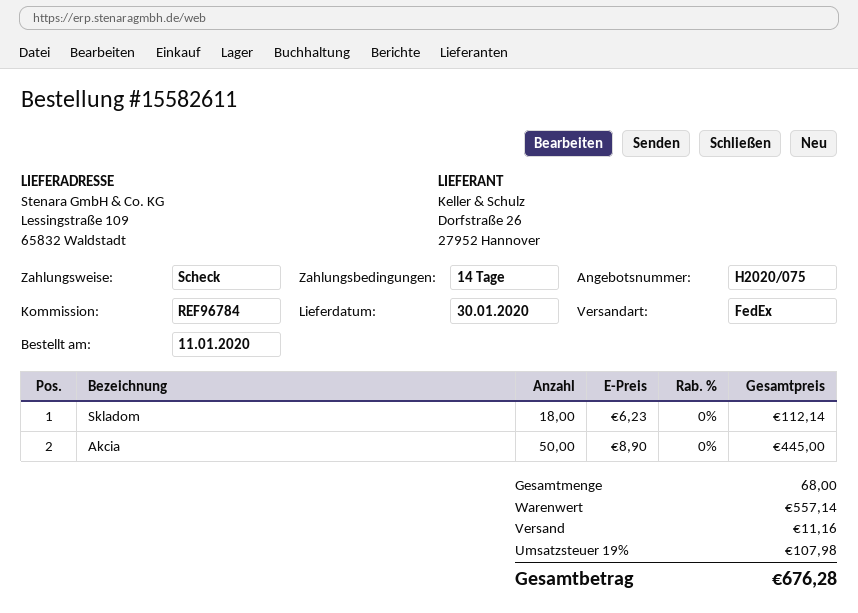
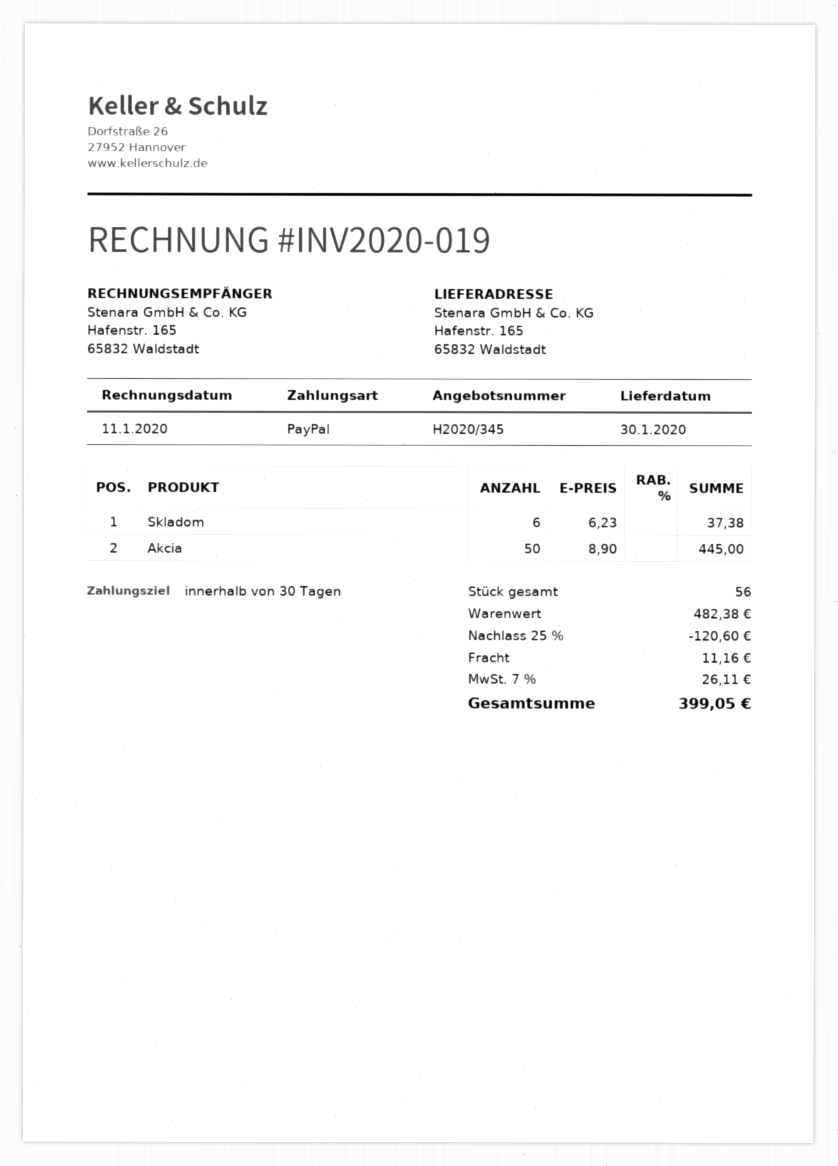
quote number: H2020/075 -> H2020/345
payment terms: 14 days -> 30 days
payment method: cheque -> PayPal
ship to: Lessingstraße 109, 65832 Waldstadt -> Hafenstr. 165, 65832 Waldstadt
Skladom: 18 x 6.23 = 112.14 -> 6 x 6.23 = 37.38
total quantity: 68 -> 56
subtotal: 557.14 -> 482.38
discount: none -> 25% = 120.60
tax: 19% = 107.98 -> 7% = 26.11
total: 676.28 -> 399.05

